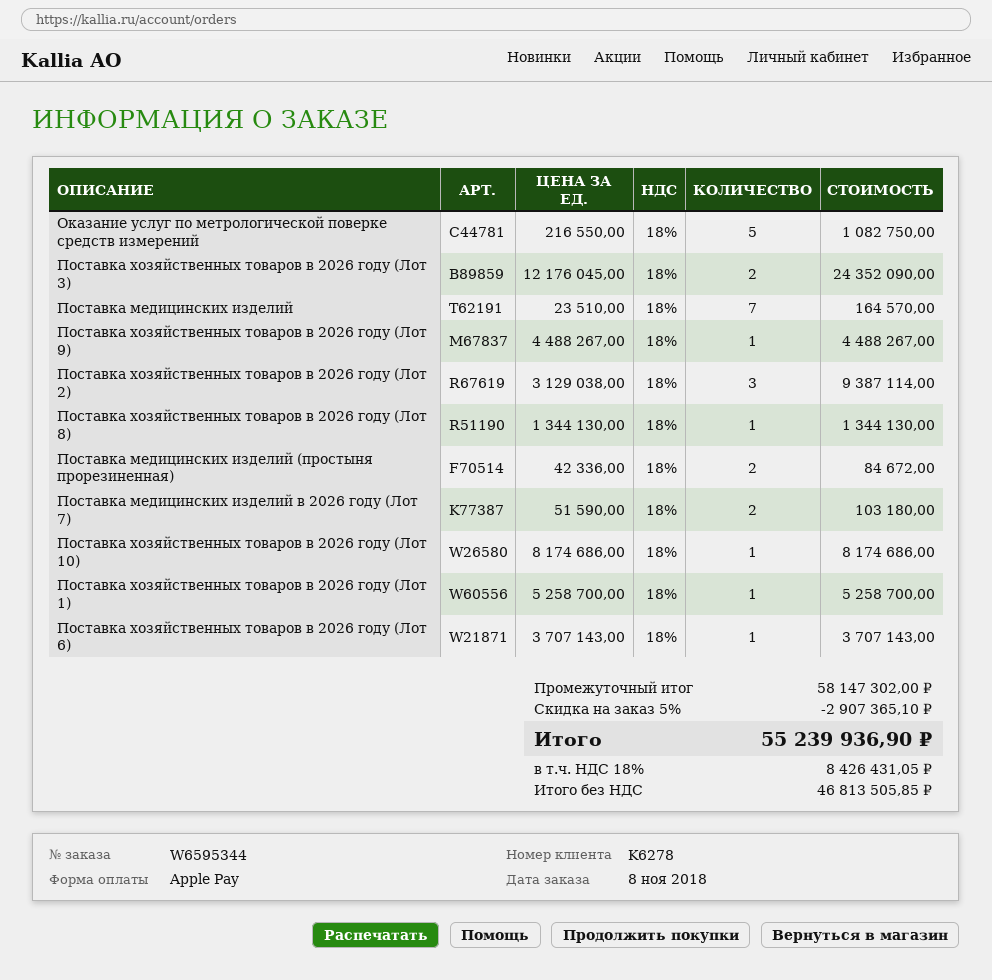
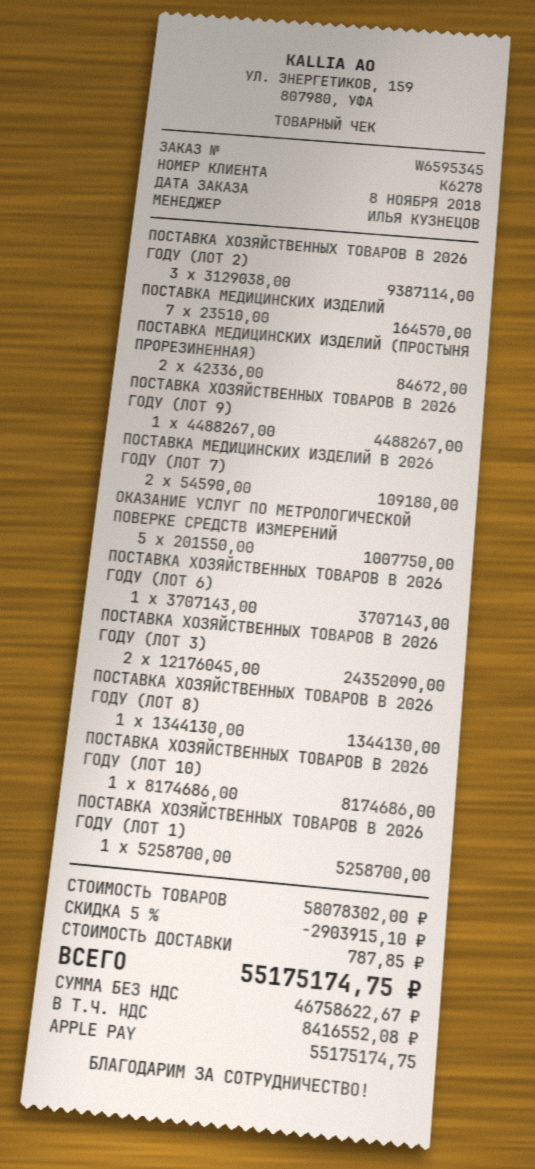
order number: W6595344 -> W6595345
Оказание услуг по метрологической поверке средств измерений: 5 x 216550.00 = 1082750.00 -> 5 x 201550.00 = 1007750.00
Поставка медицинских изделий в 2026 году (Лот 7): 2 x 51590.00 = 103180.00 -> 2 x 54590.00 = 109180.00
subtotal: 58147302.00 -> 58078302.00
discount: 5% = 2907365.10 -> 5% = 2903915.10
shipping: none -> 787.85
net: 46813505.85 -> 46758622.67
tax: 8426431.05 -> 8416552.08
total: 55239936.90 -> 55175174.75

